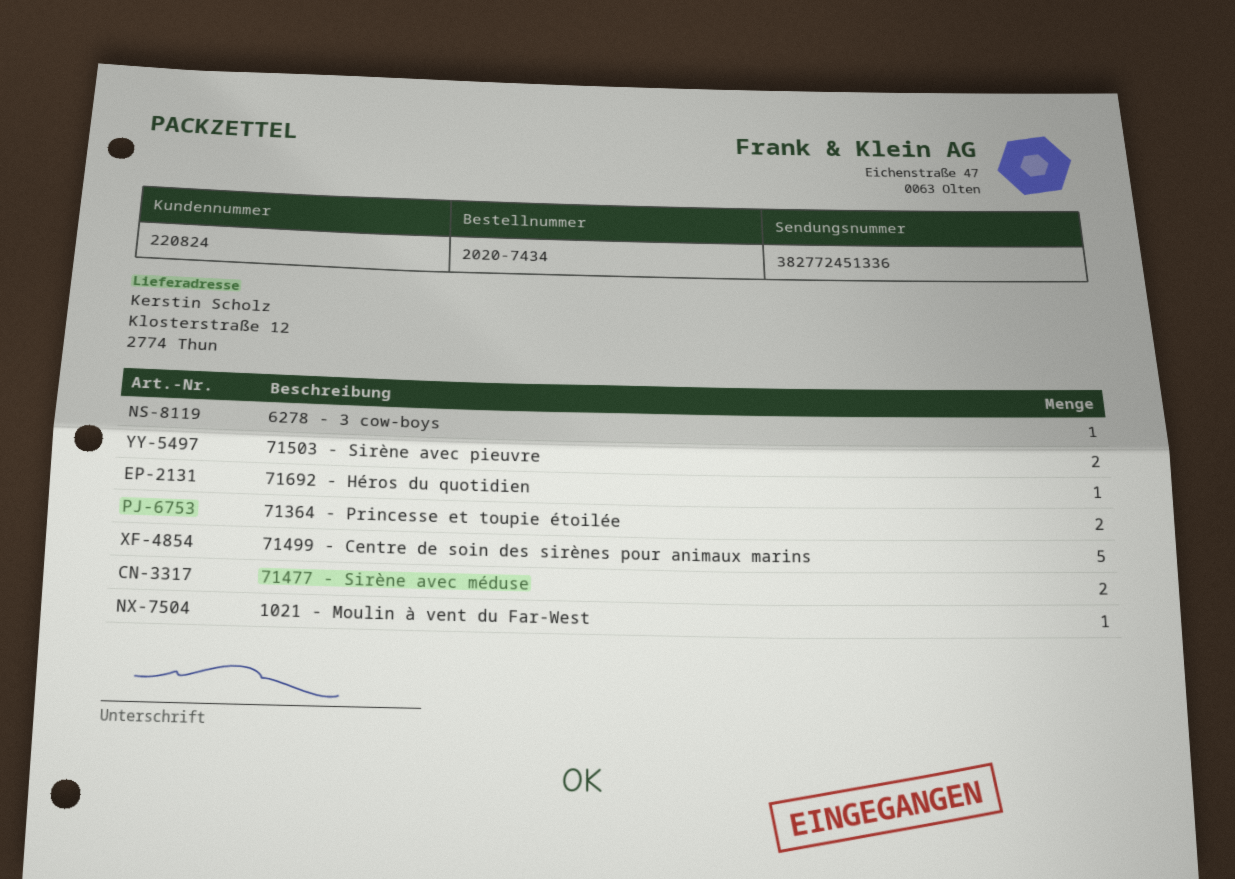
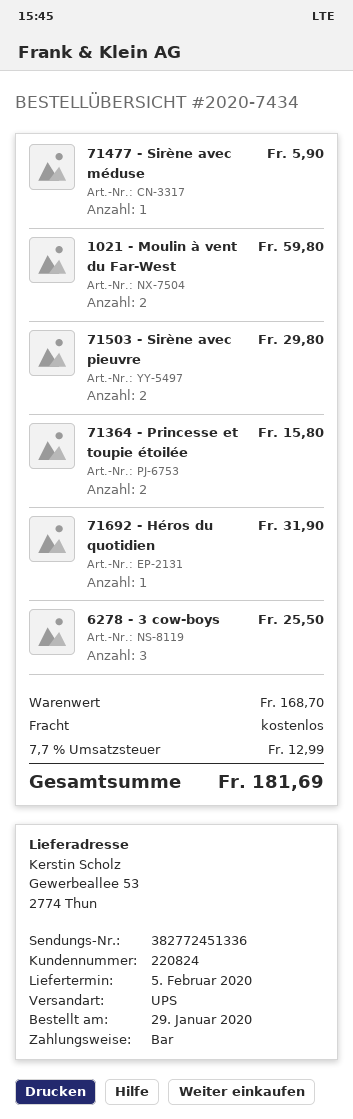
ship to: Klosterstraße 12, 2774 Thun -> Gewerbeallee 53, 2774 Thun
6278 - 3 cow-boys: 1 -> 3
71499 - Centre de soin des sirènes pour animaux marins: 5 -> none
71477 - Sirène avec méduse: 2 -> 1
1021 - Moulin à vent du Far-West: 1 -> 2

